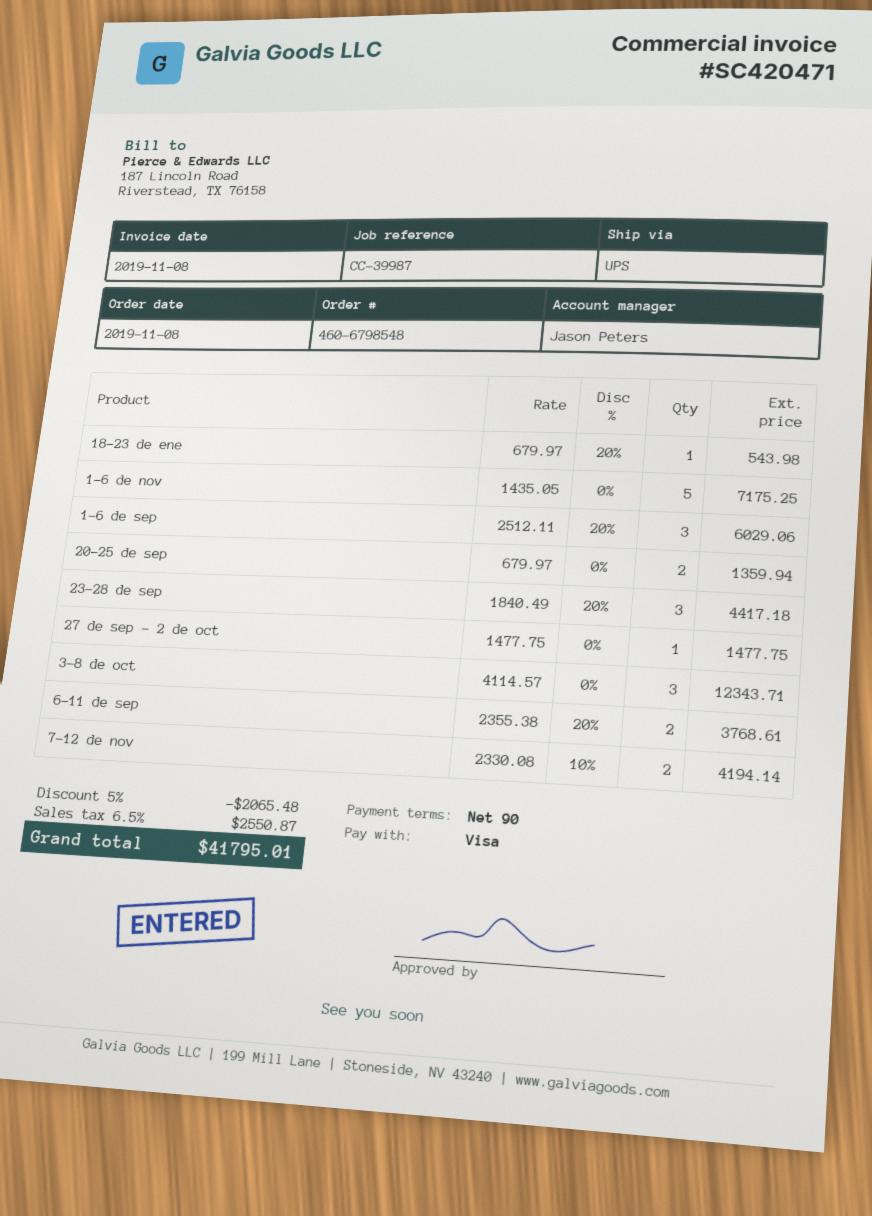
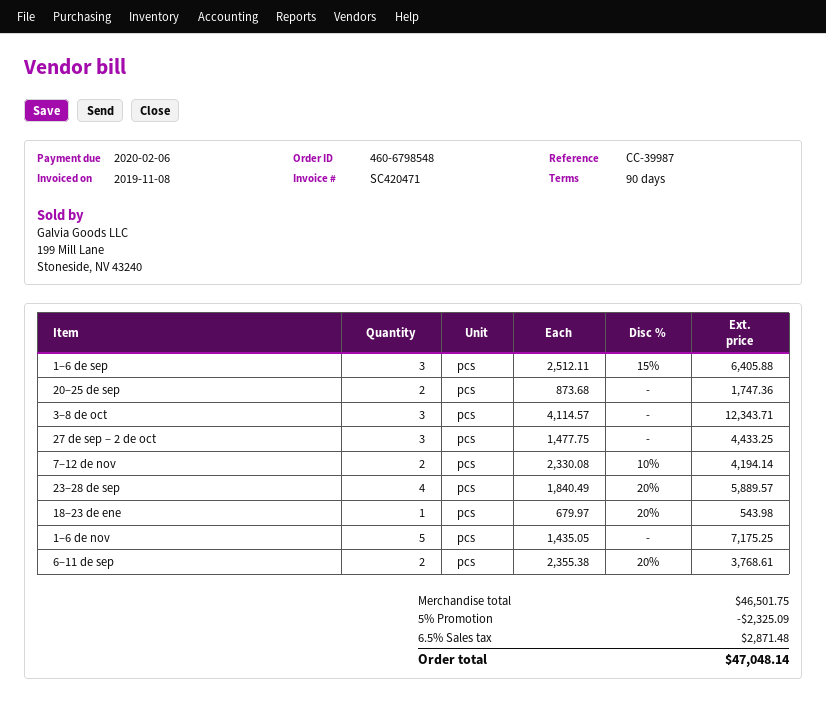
1–6 de sep: 3 x 2512.11 - 20% = 6029.06 -> 3 x 2512.11 - 15% = 6405.88
20–25 de sep: 2 x 679.97 = 1359.94 -> 2 x 873.68 = 1747.36
23–28 de sep: 3 x 1840.49 - 20% = 4417.18 -> 4 x 1840.49 - 20% = 5889.57
27 de sep – 2 de oct: 1 x 1477.75 = 1477.75 -> 3 x 1477.75 = 4433.25
discount: 5% = 2065.48 -> 5% = 2325.09
tax: 6.5% = 2550.87 -> 6.5% = 2871.48
total: 41795.01 -> 47048.14

